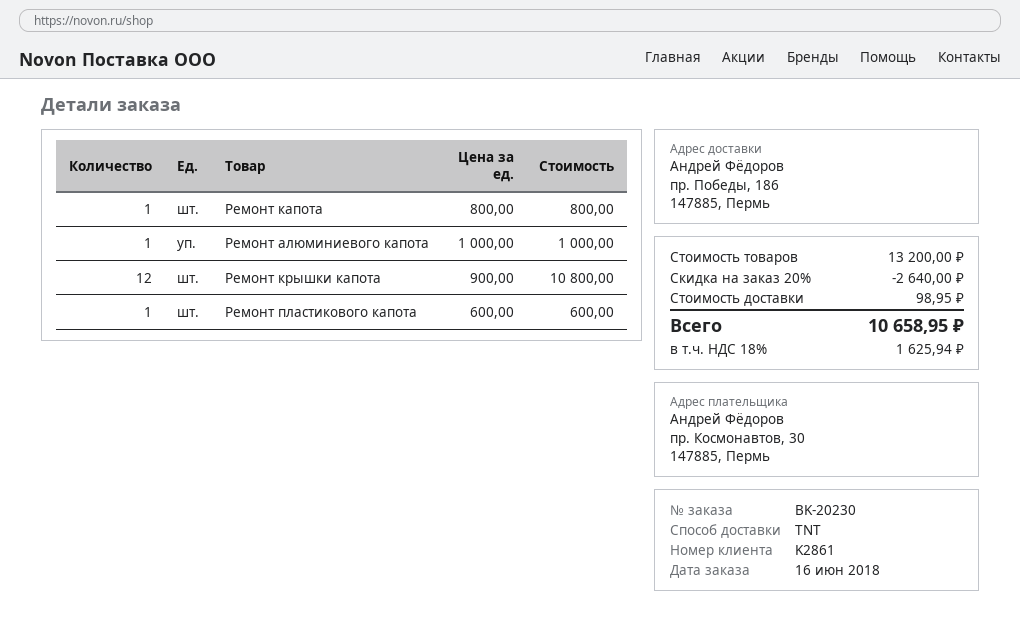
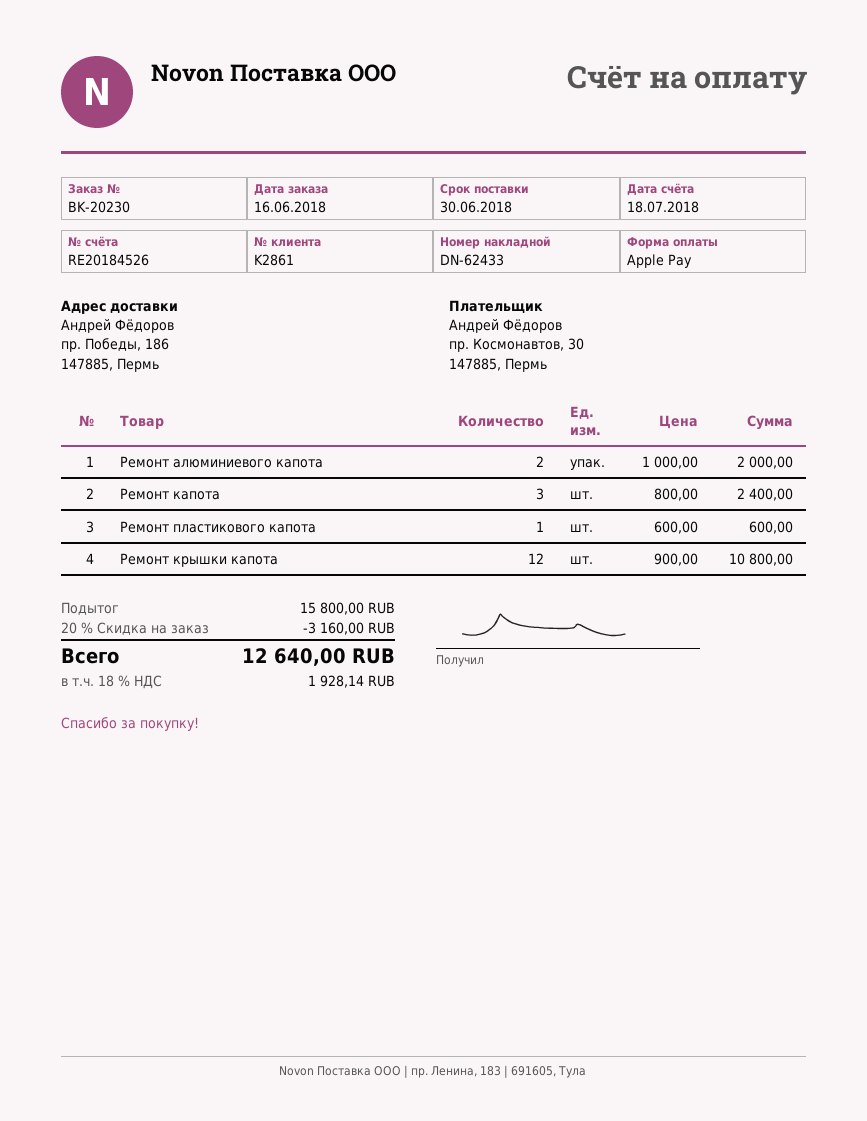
Ремонт капота: 1 x 800.00 = 800.00 -> 3 x 800.00 = 2400.00
Ремонт алюминиевого капота: 1 x 1000.00 = 1000.00 -> 2 x 1000.00 = 2000.00
subtotal: 13200.00 -> 15800.00
discount: 20% = 2640.00 -> 20% = 3160.00
shipping: 98.95 -> none
tax: 18% = 1625.94 -> 18% = 1928.14
total: 10658.95 -> 12640.00

